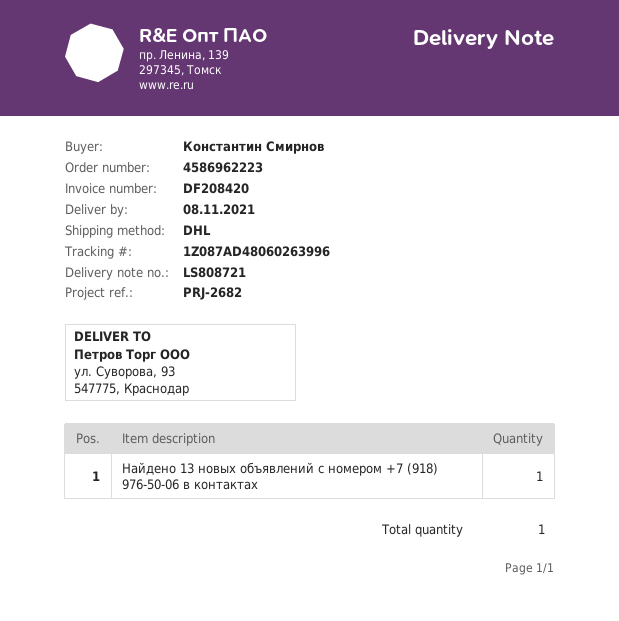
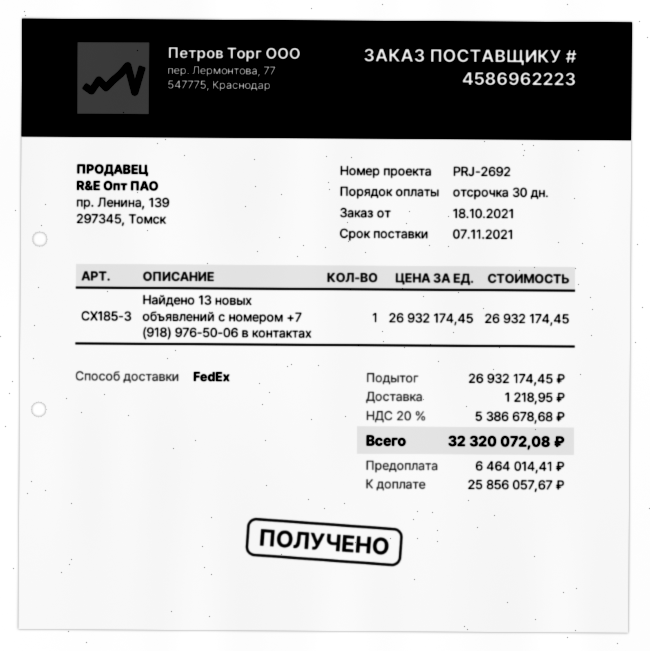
delivery date: 2021-11-08 -> 2021-11-07
reference: PRJ-2682 -> PRJ-2692
shipping method: DHL -> FedEx

